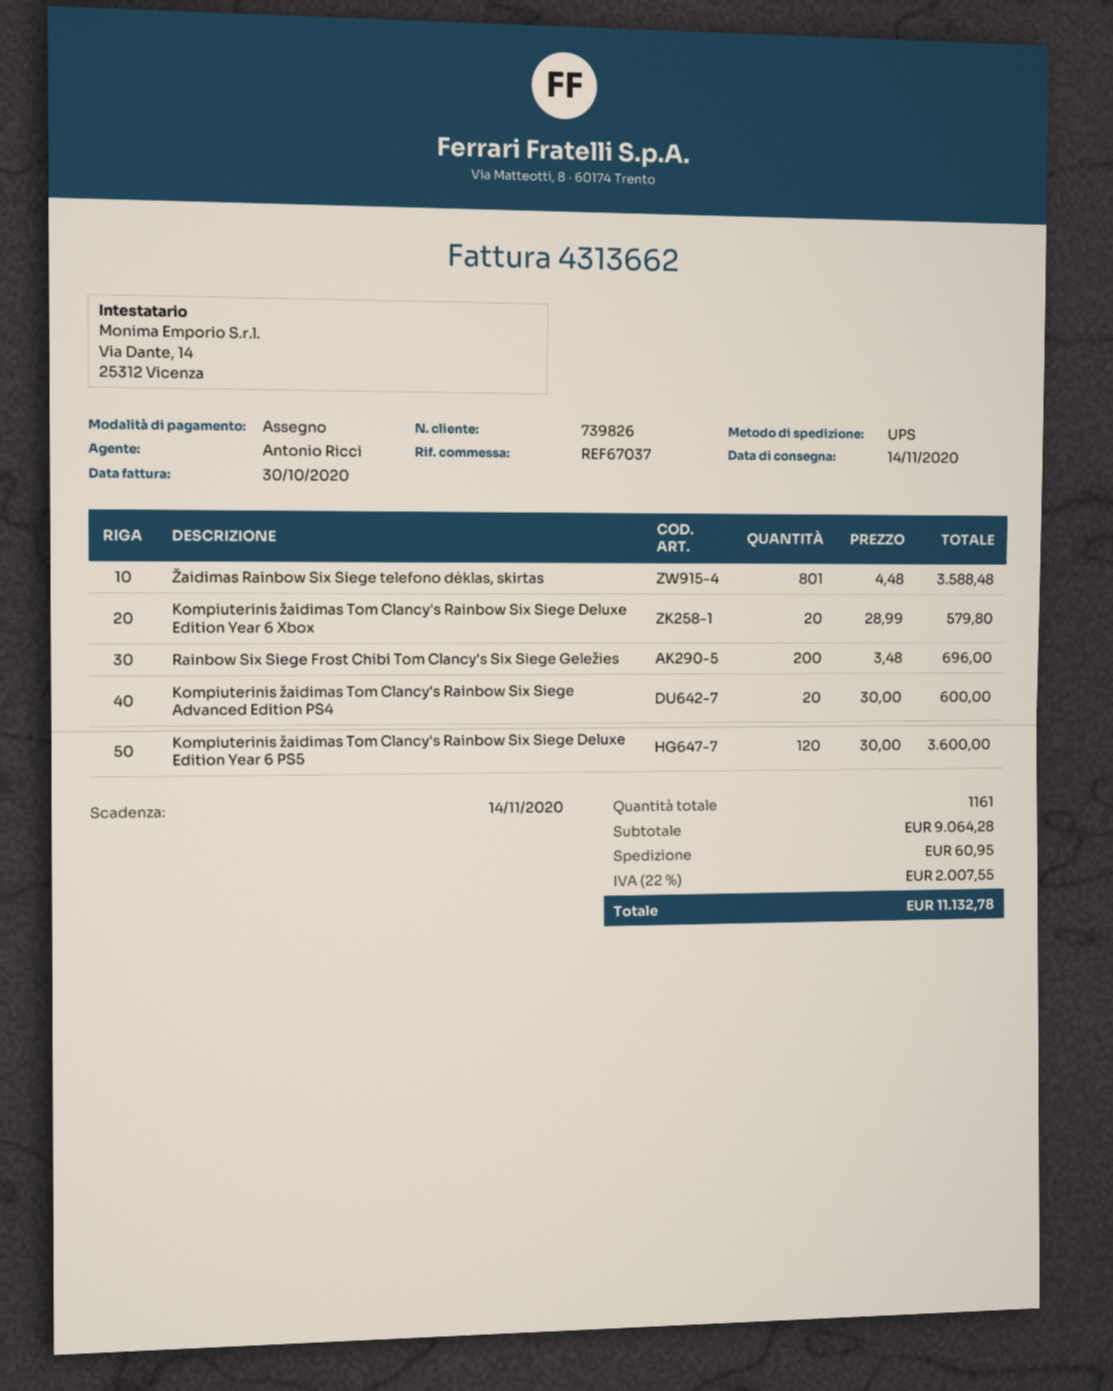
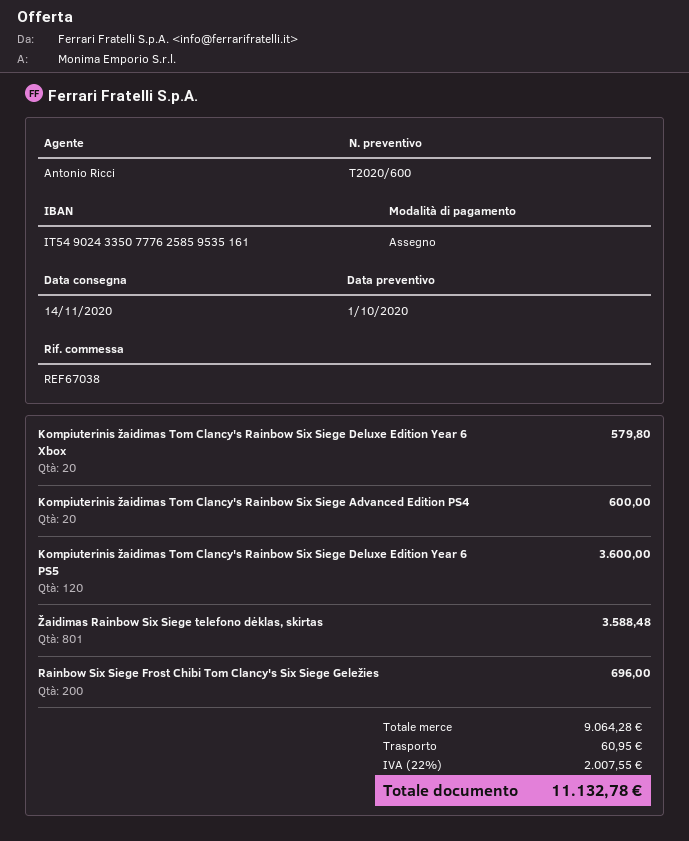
reference: REF67037 -> REF67038

